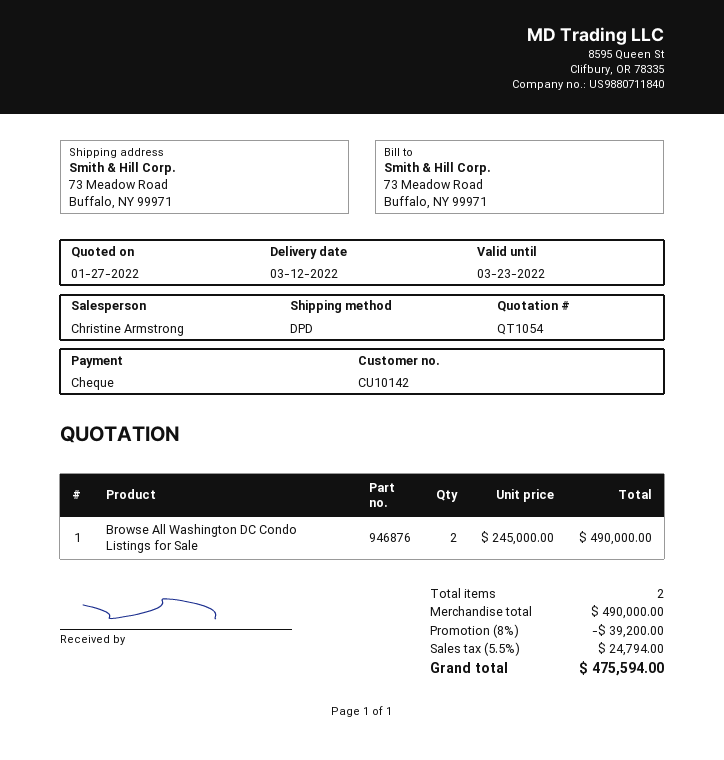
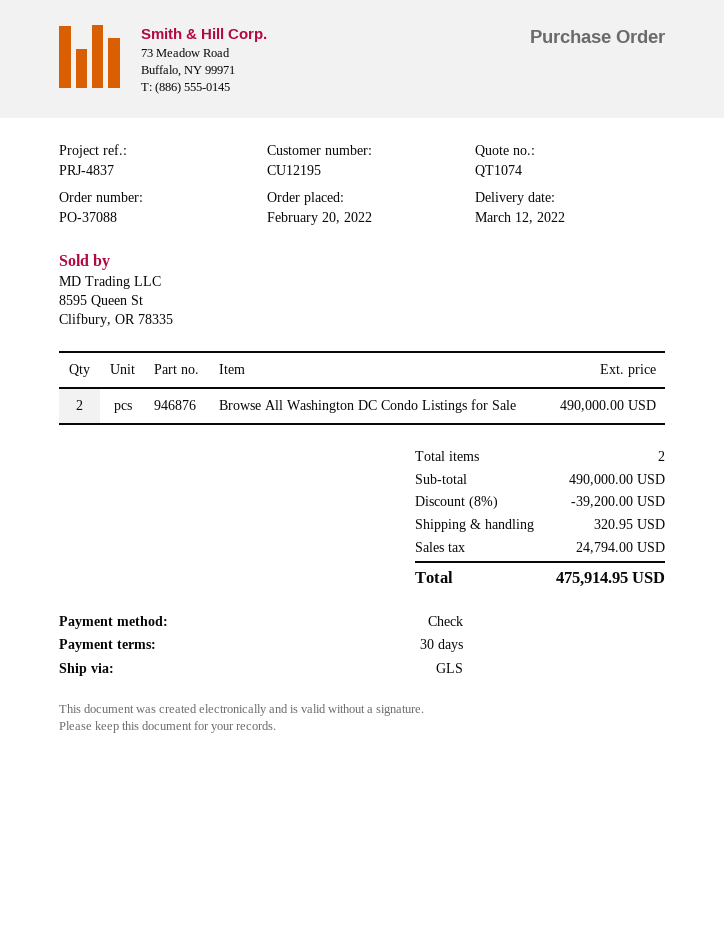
quote number: QT1054 -> QT1074
customer number: CU10142 -> CU12195
shipping method: DPD -> GLS
shipping: none -> 320.95
total: 475594.00 -> 475914.95

